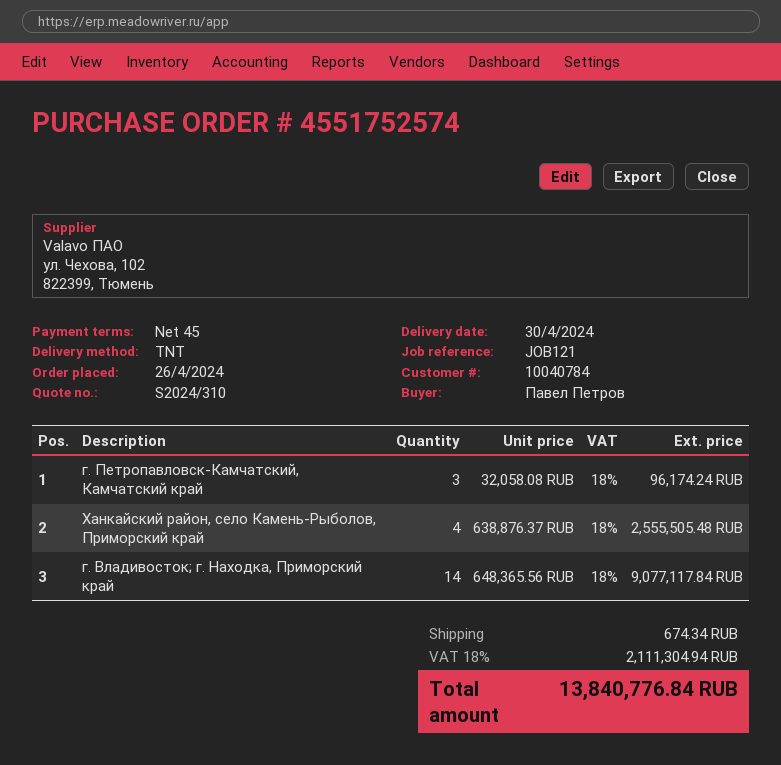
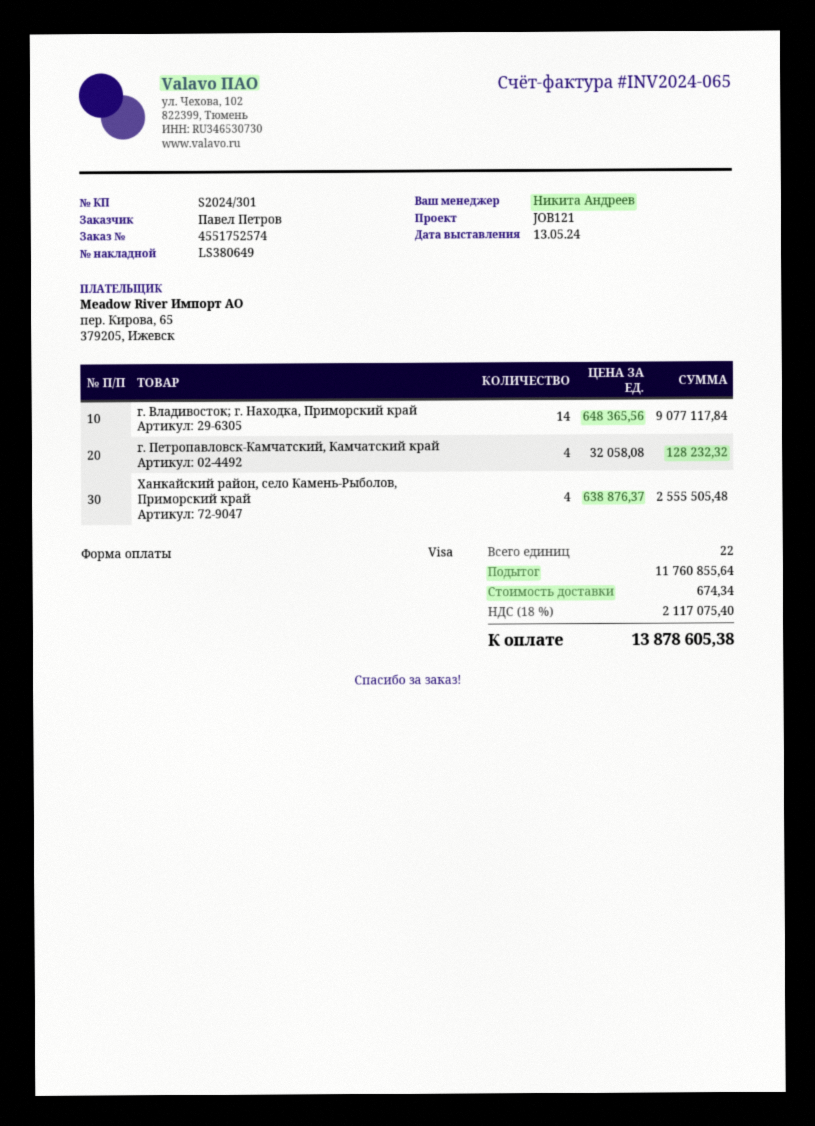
quote number: S2024/310 -> S2024/301
г. Петропавловск-Камчатский, Камчатский край: 3 x 32058.08 = 96174.24 -> 4 x 32058.08 = 128232.32
tax: 18% = 2111304.94 -> 18% = 2117075.40
total: 13840776.84 -> 13878605.38

